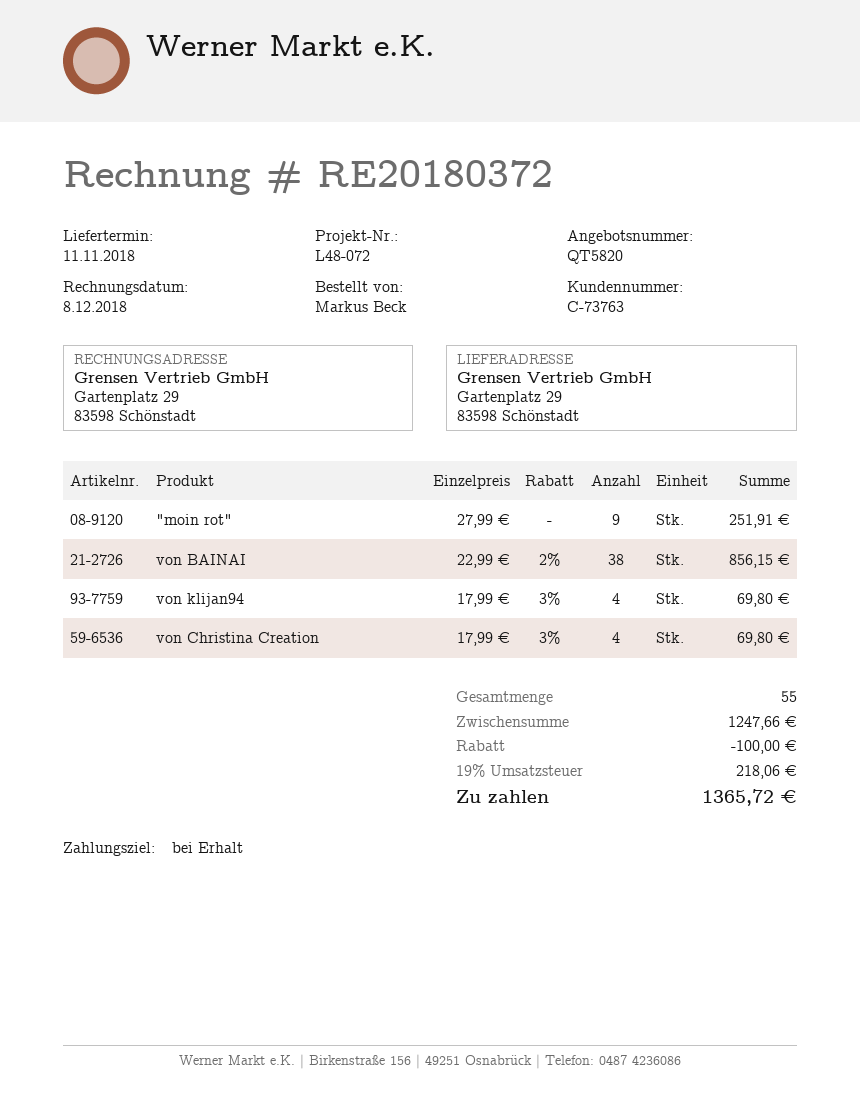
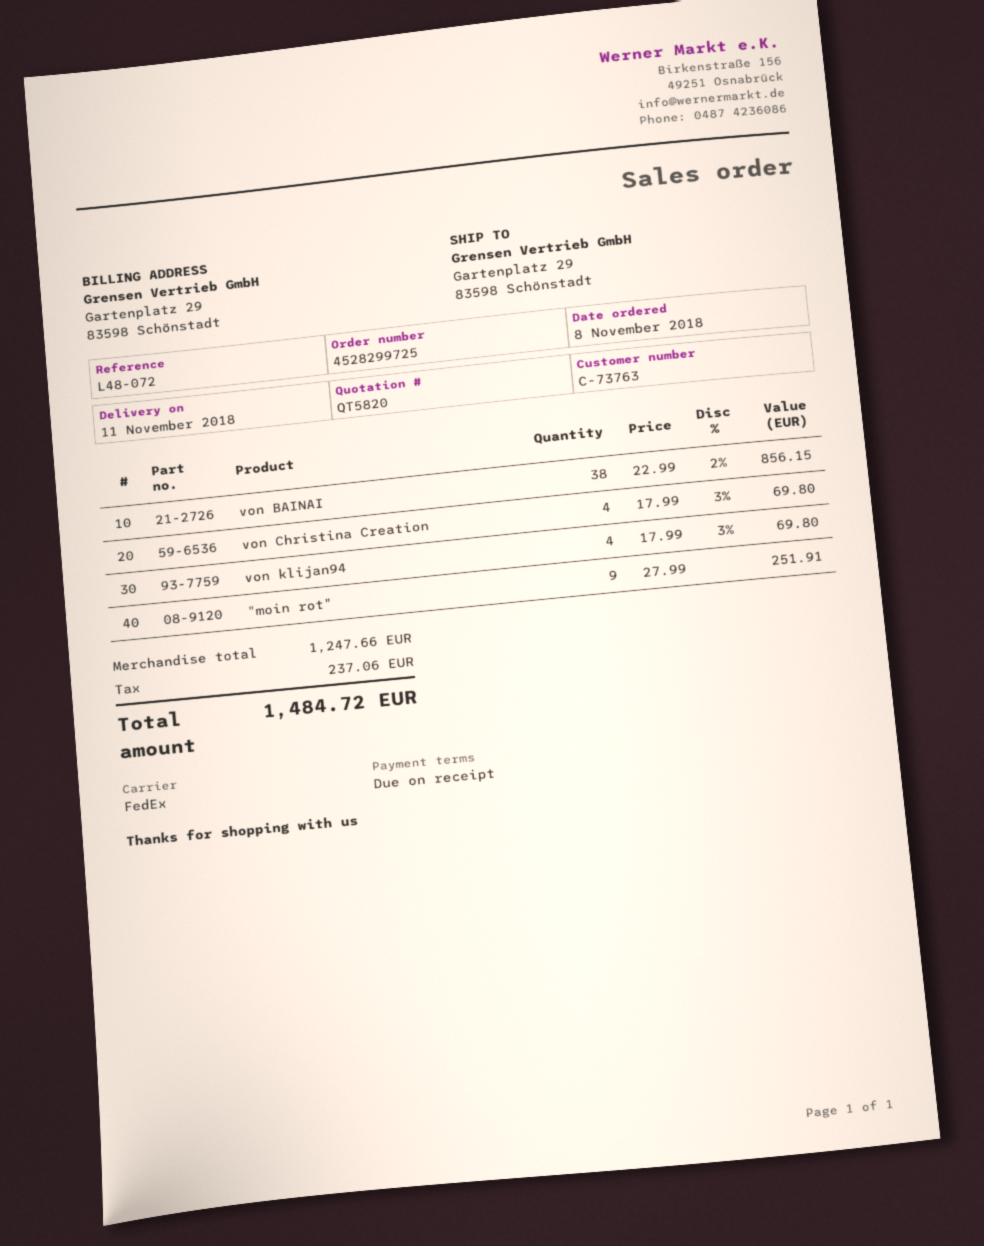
discount: 100.00 -> none
tax: 218.06 -> 237.06
total: 1365.72 -> 1484.72

